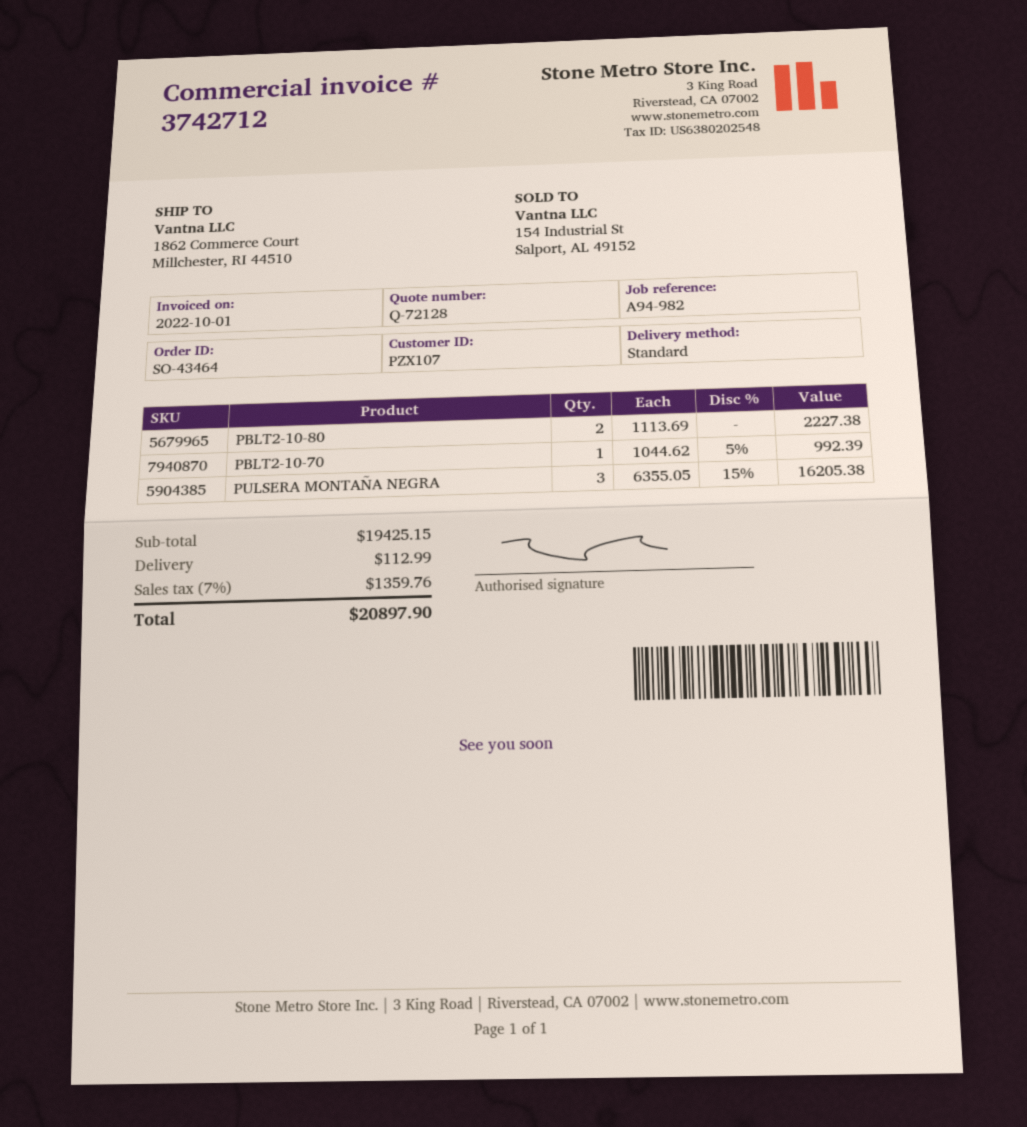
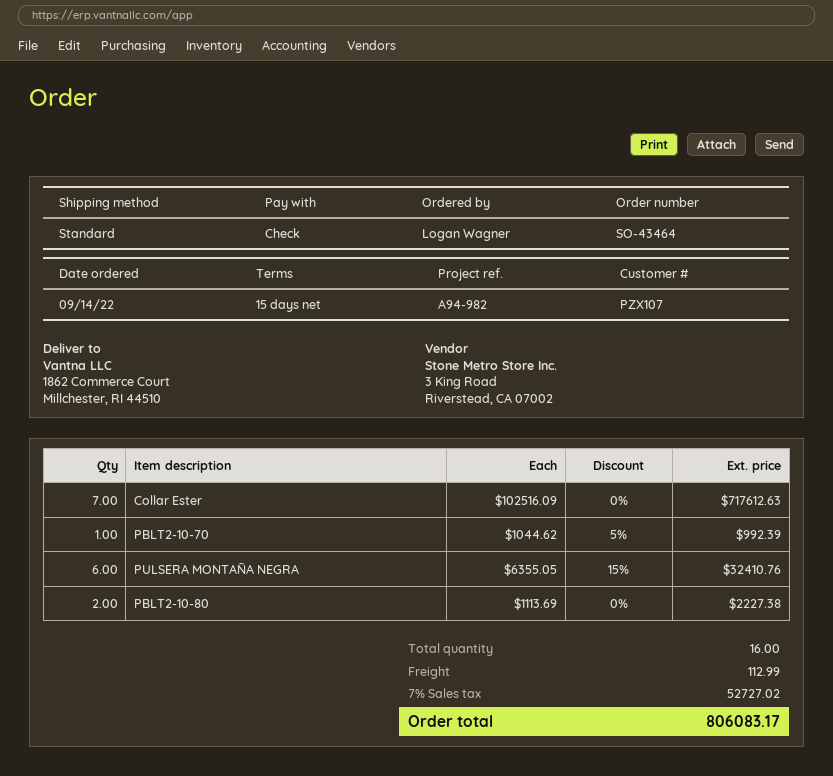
PULSERA MONTAÑA NEGRA: 3 x 6355.05 - 15% = 16205.38 -> 6 x 6355.05 - 15% = 32410.76
Collar Ester: none -> 7 x 102516.09 = 717612.63
tax: 7% = 1359.76 -> 7% = 52727.02
total: 20897.90 -> 806083.17

